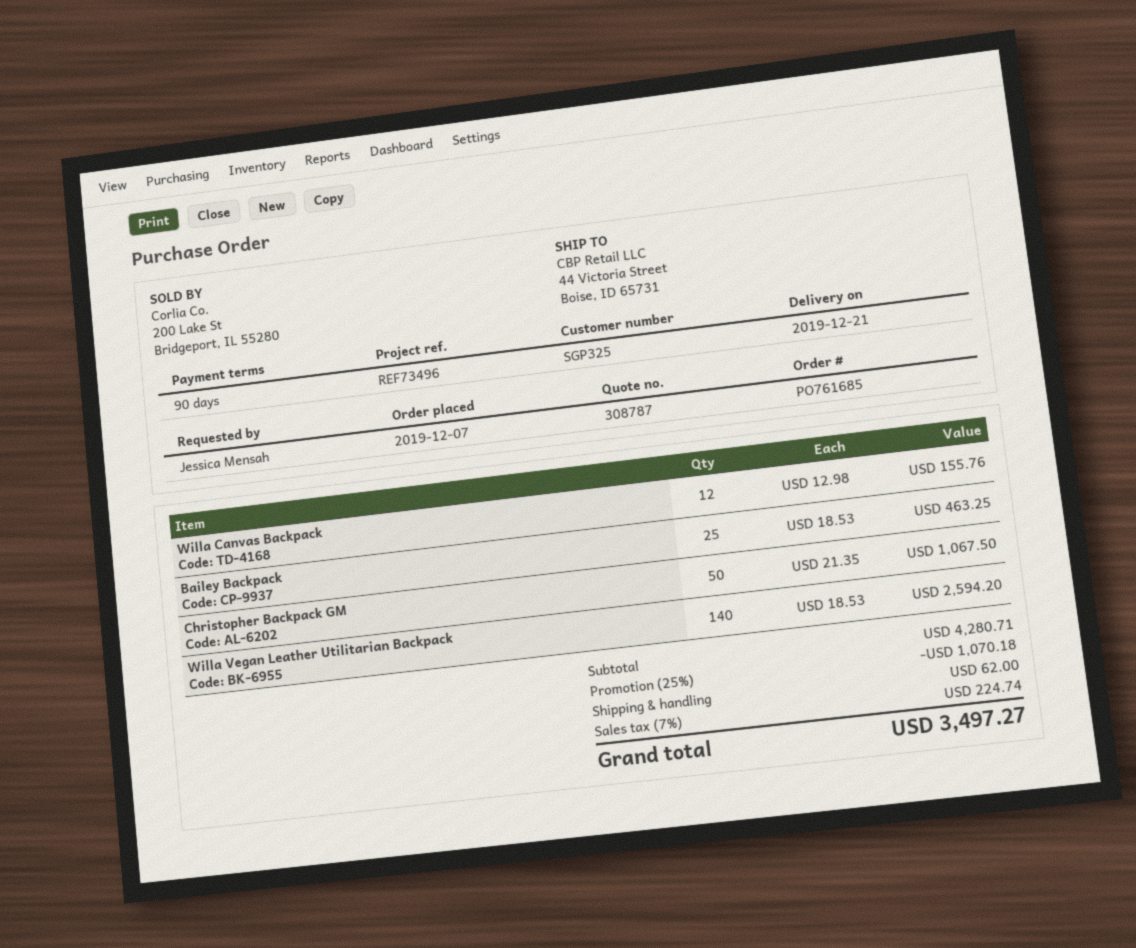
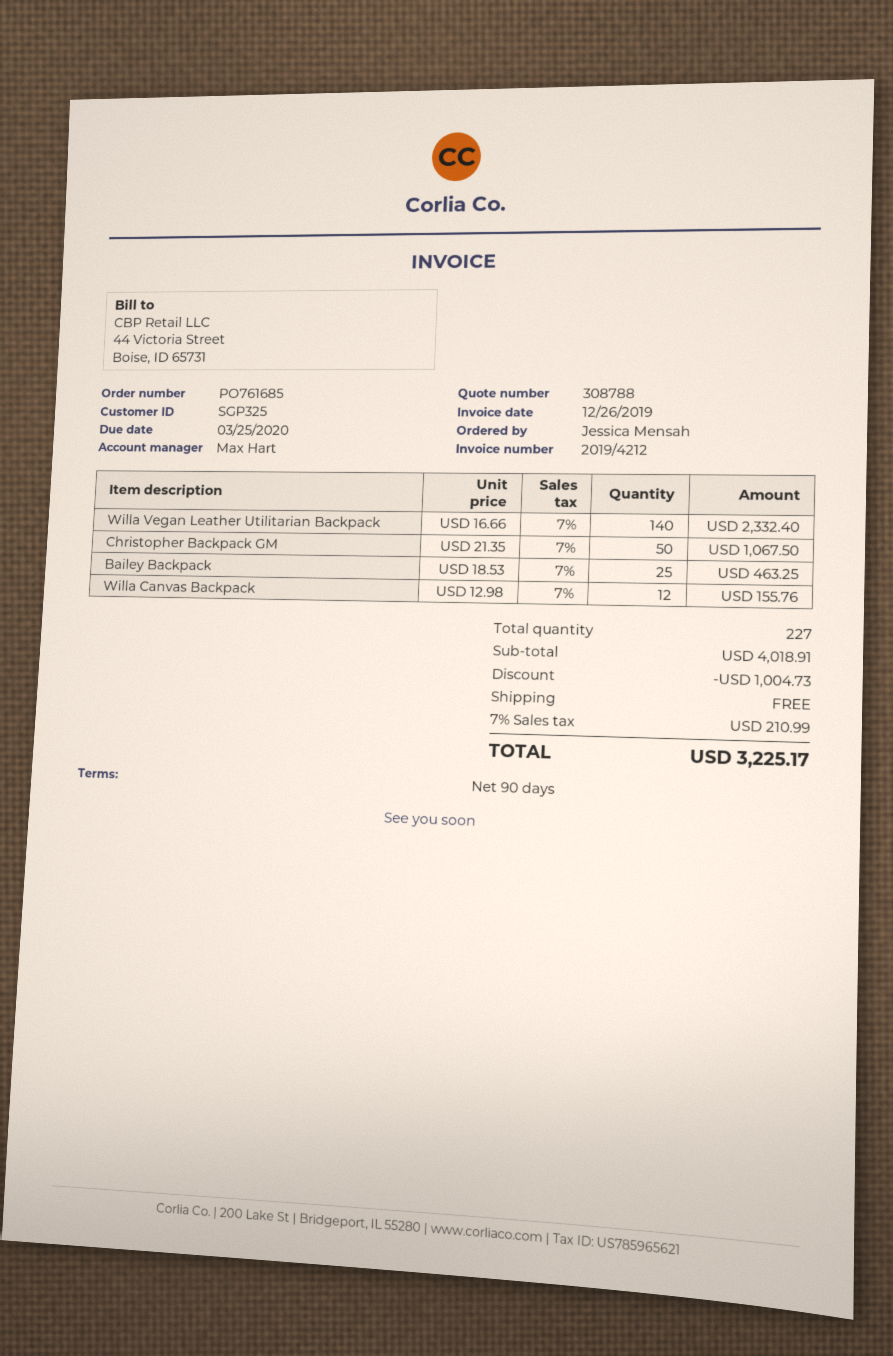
quote number: 308787 -> 308788
Willa Vegan Leather Utilitarian Backpack: 140 x 18.53 = 2594.20 -> 140 x 16.66 = 2332.40
subtotal: 4280.71 -> 4018.91
discount: 1070.18 -> 1004.73
shipping: 62.00 -> 0.00
tax: 7% = 224.74 -> 7% = 210.99
total: 3497.27 -> 3225.17

